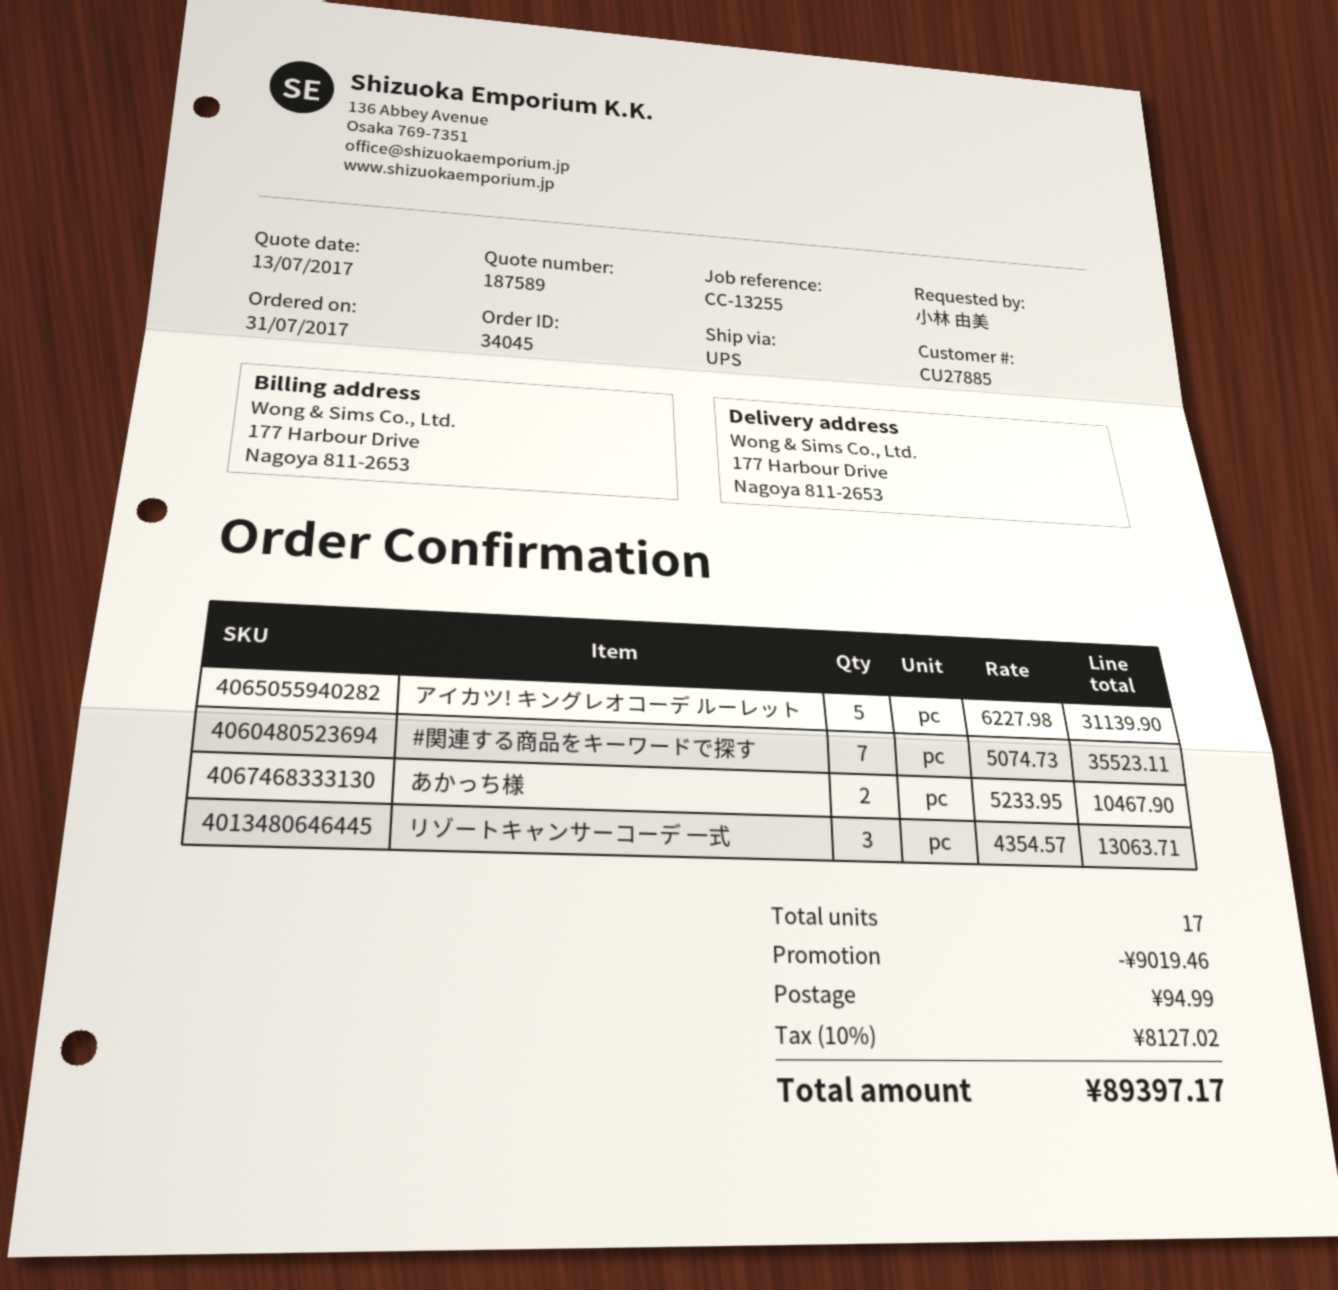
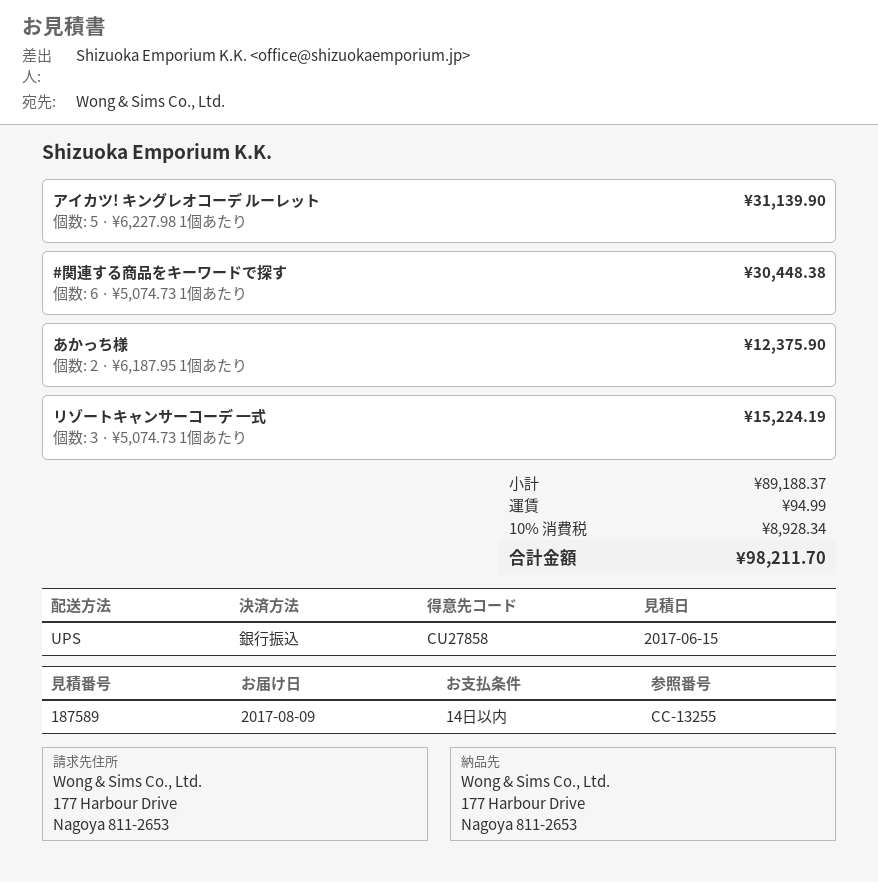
quote date: 2017-07-13 -> 2017-06-15
customer number: CU27885 -> CU27858
#関連する商品をキーワードで探す: 7 x 5074.73 = 35523.11 -> 6 x 5074.73 = 30448.38
あかっち様: 2 x 5233.95 = 10467.90 -> 2 x 6187.95 = 12375.90
リゾートキャンサーコーデ 一式: 3 x 4354.57 = 13063.71 -> 3 x 5074.73 = 15224.19
discount: 9019.46 -> none
tax: 10% = 8127.02 -> 10% = 8928.34
total: 89397.17 -> 98211.70

